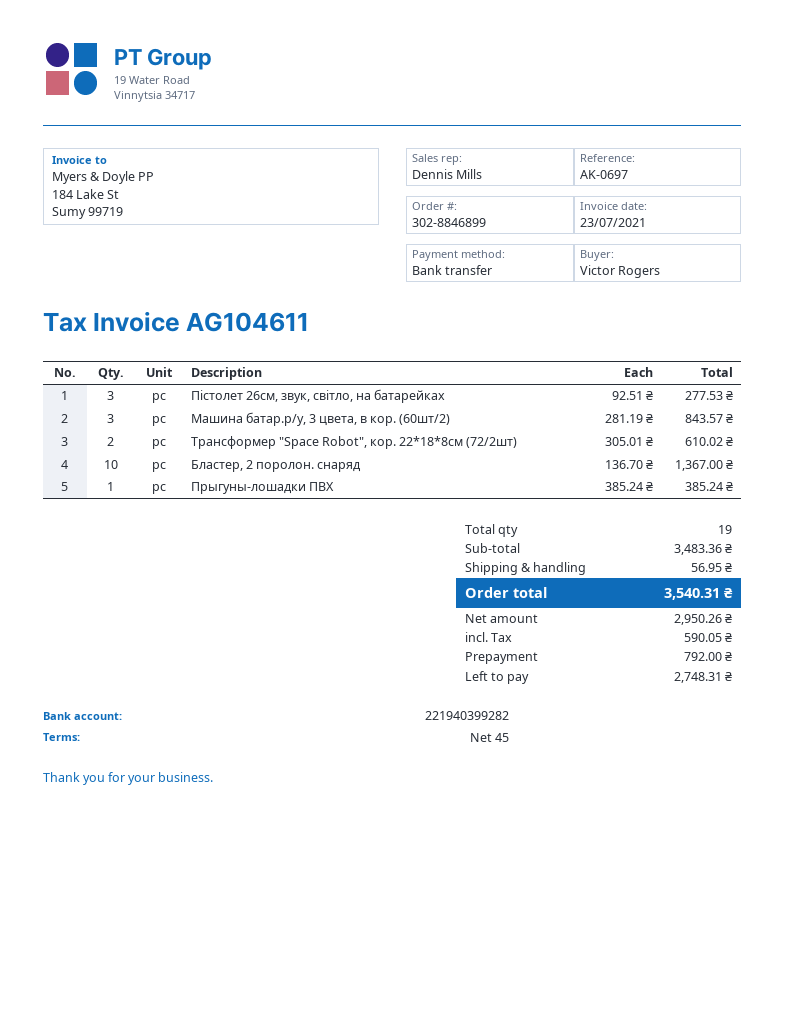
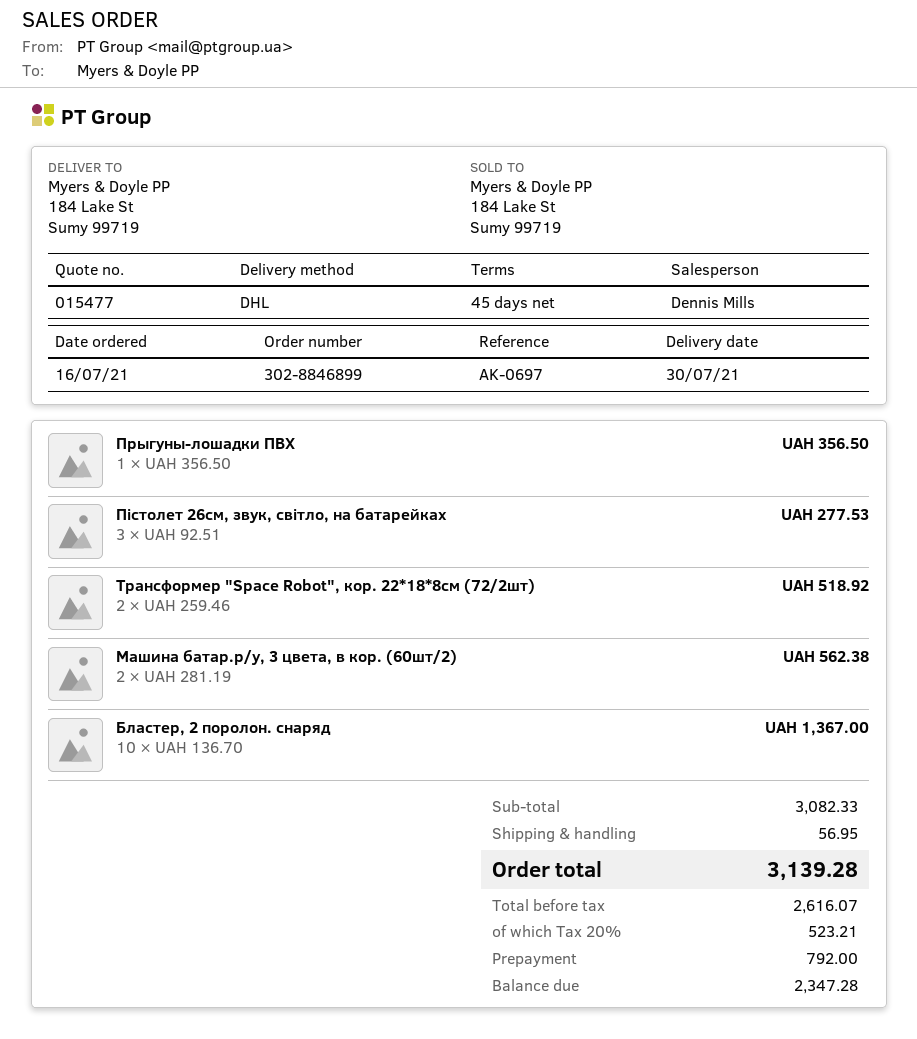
Машина батар.р/у, 3 цвета, в кор. (60шт/2): 3 x 281.19 = 843.57 -> 2 x 281.19 = 562.38
Трансформер "Space Robot", кор. 22*18*8см (72/2шт): 2 x 305.01 = 610.02 -> 2 x 259.46 = 518.92
Прыгуны-лошадки ПВХ: 1 x 385.24 = 385.24 -> 1 x 356.50 = 356.50
subtotal: 3483.36 -> 3082.33
net: 2950.26 -> 2616.07
tax: 590.05 -> 523.21
total: 3540.31 -> 3139.28
balance: 2748.31 -> 2347.28

